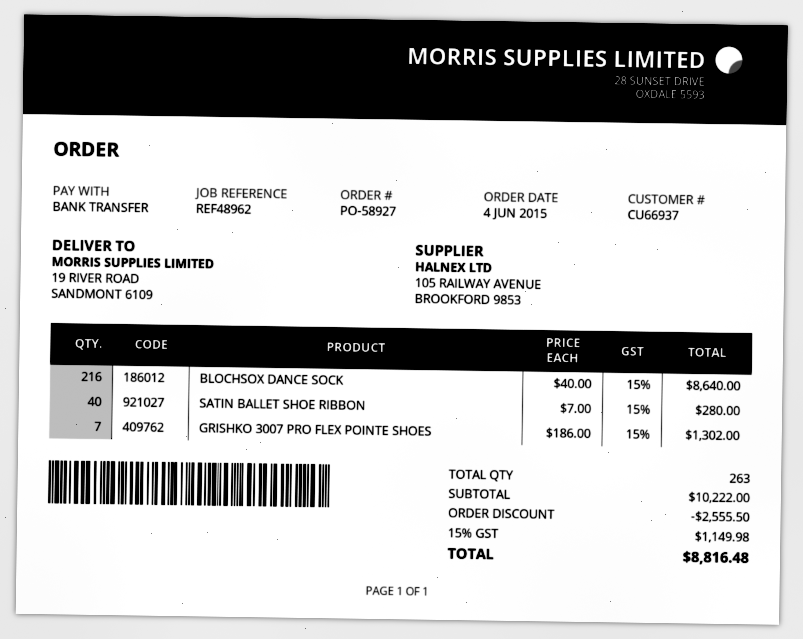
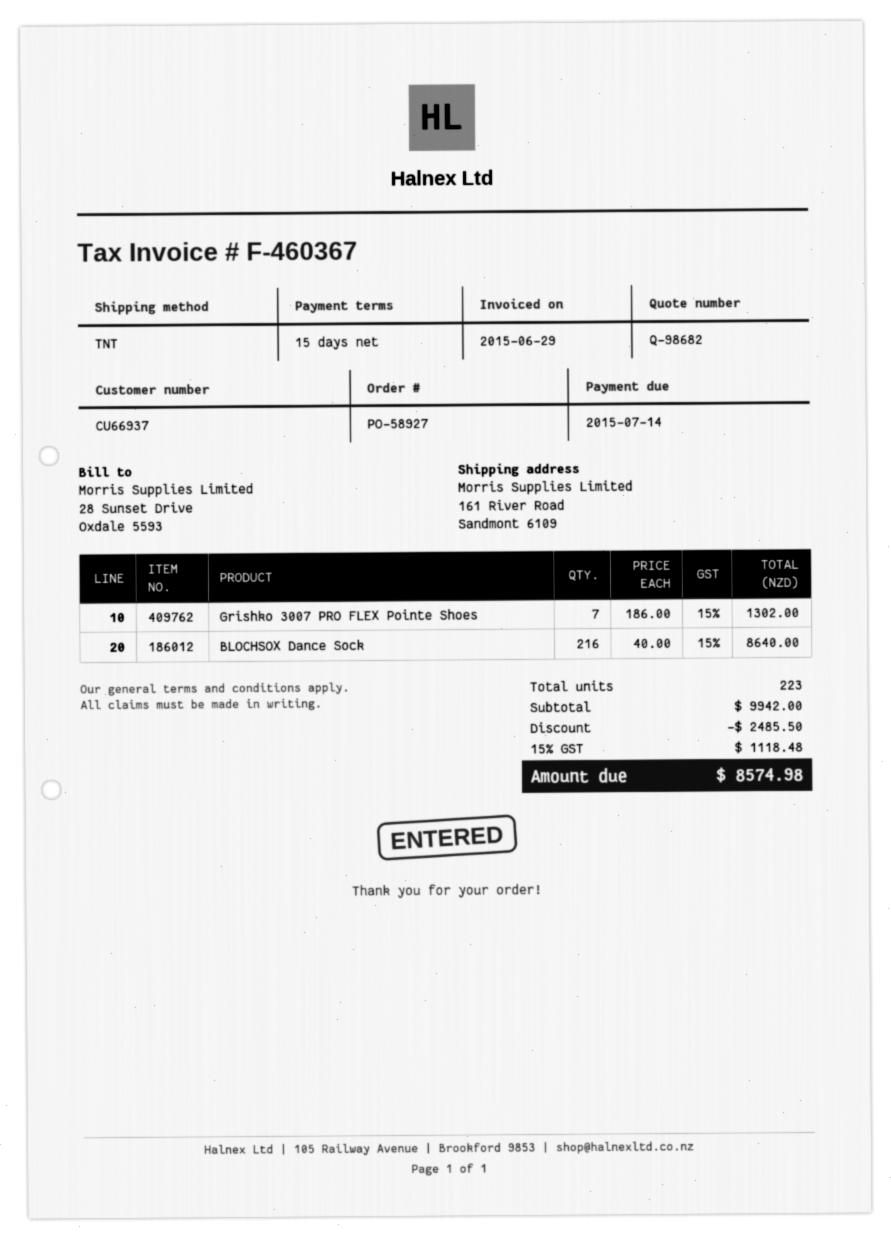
ship to: 19 RIVER ROAD, SANDMONT 6109 -> 161 River Road, Sandmont 6109
SATIN BALLET SHOE RIBBON: 40 x 7.00 = 280.00 -> none
total quantity: 263 -> 223
subtotal: 10222.00 -> 9942.00
discount: 2555.50 -> 2485.50
tax: 15% = 1149.98 -> 15% = 1118.48
total: 8816.48 -> 8574.98

